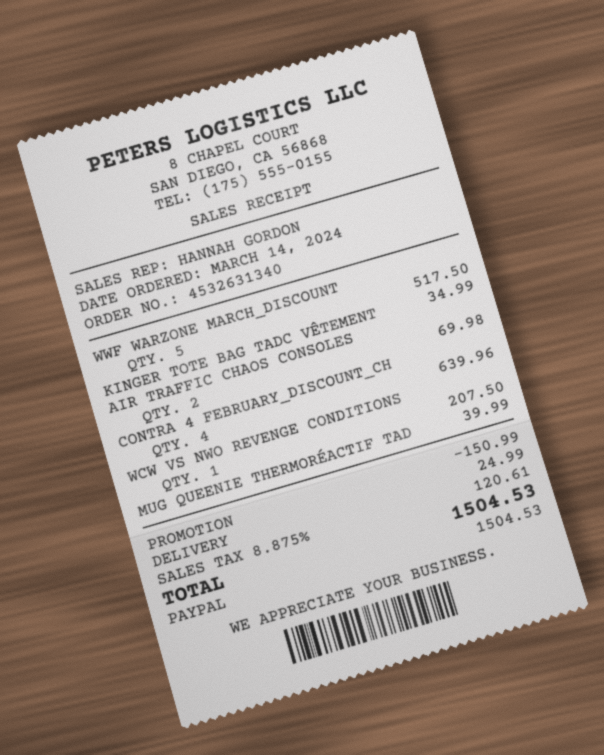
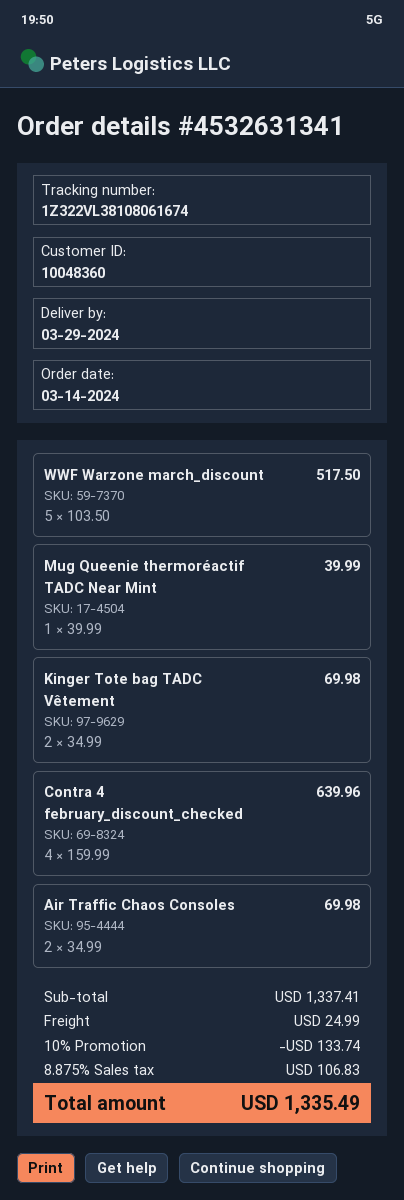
order number: 4532631340 -> 4532631341
KINGER TOTE BAG TADC VÊTEMENT: 1 for 34.99 -> 2 for 69.98
WCW VS NWO REVENGE CONDITIONS: 1 for 207.50 -> none
discount: 150.99 -> 133.74
tax: 8.875% = 120.61 -> 8.875% = 106.83
total: 1504.53 -> 1335.49

